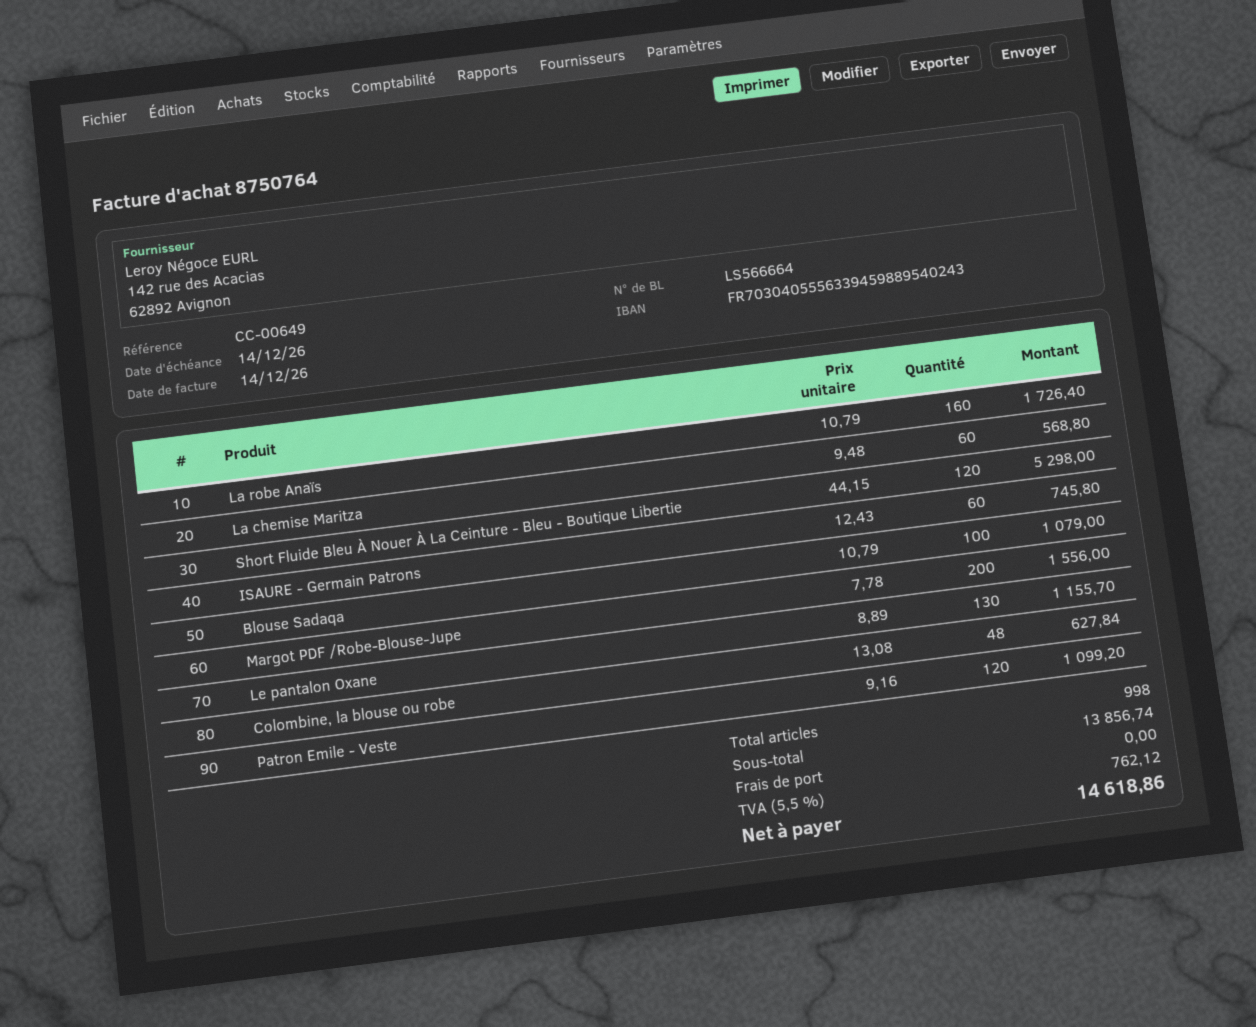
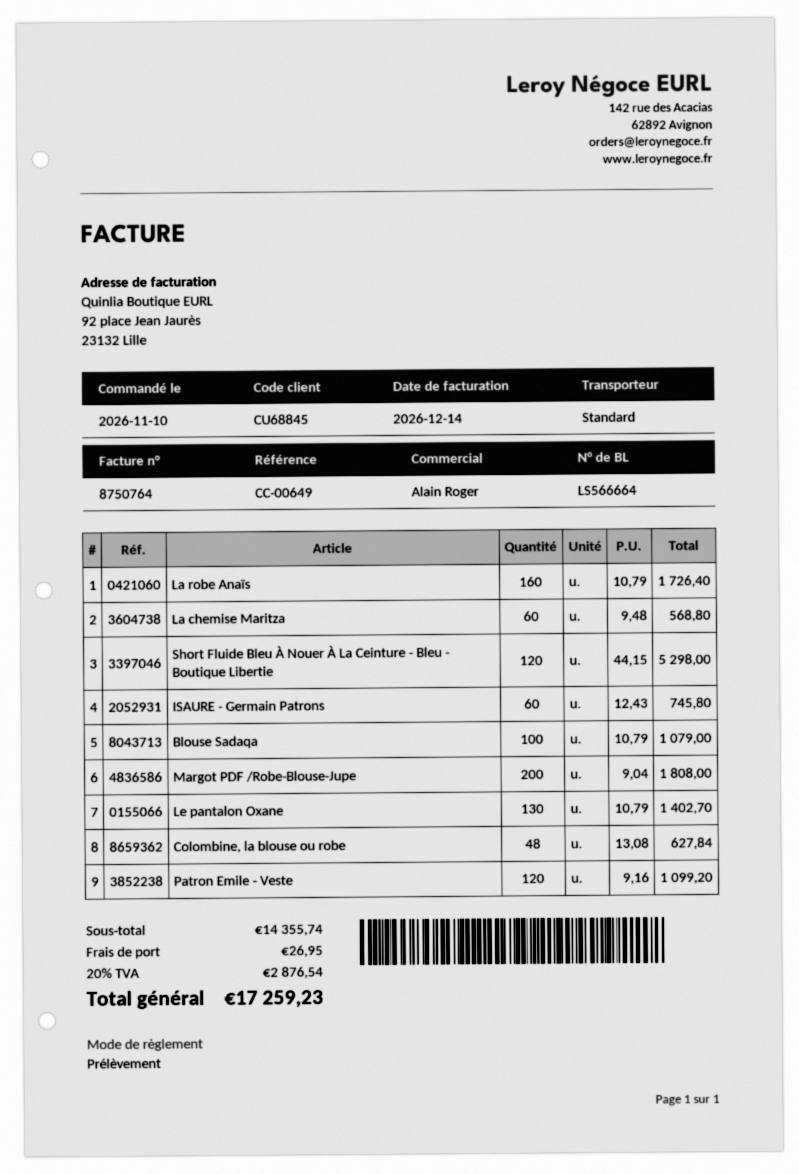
Margot PDF /Robe-Blouse-Jupe: 200 x 7.78 = 1556.00 -> 200 x 9.04 = 1808.00
Le pantalon Oxane: 130 x 8.89 = 1155.70 -> 130 x 10.79 = 1402.70
subtotal: 13856.74 -> 14355.74
shipping: 0.00 -> 26.95
tax: 5.5% = 762.12 -> 20% = 2876.54
total: 14618.86 -> 17259.23

